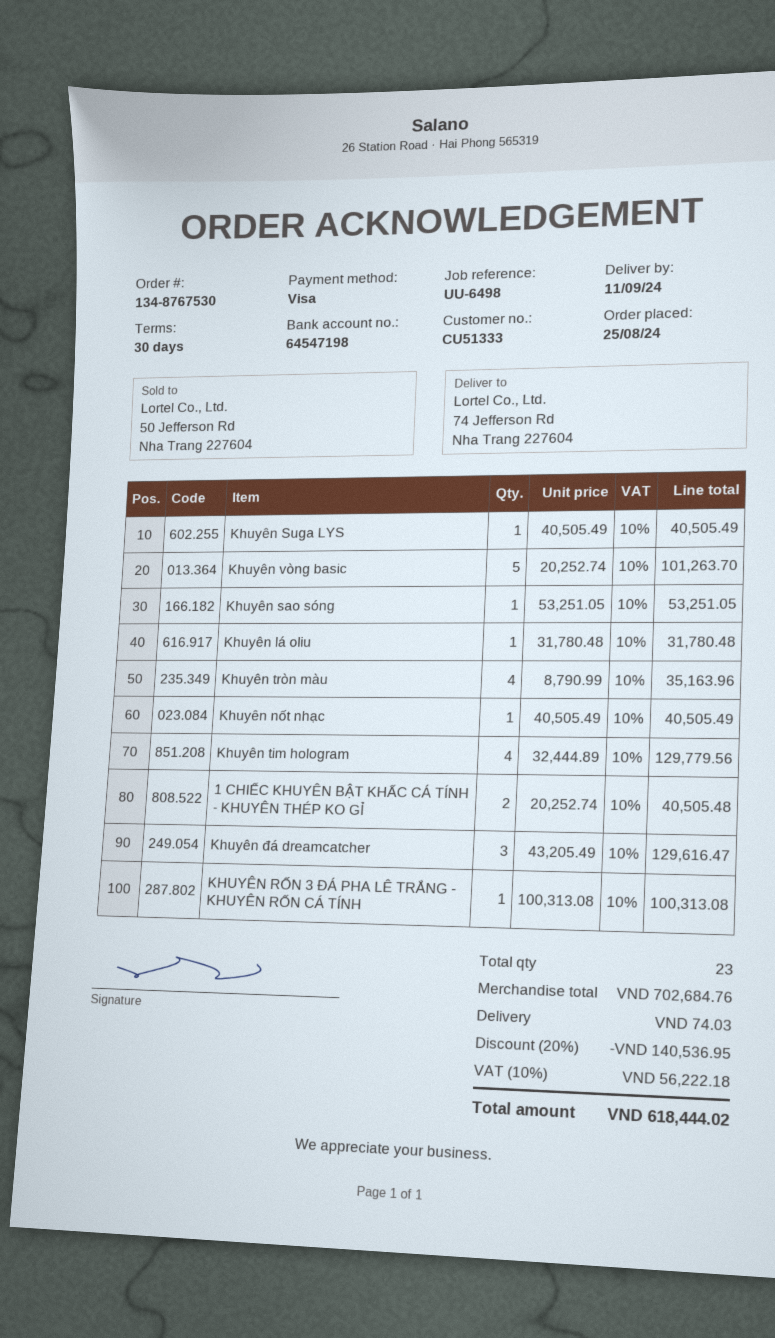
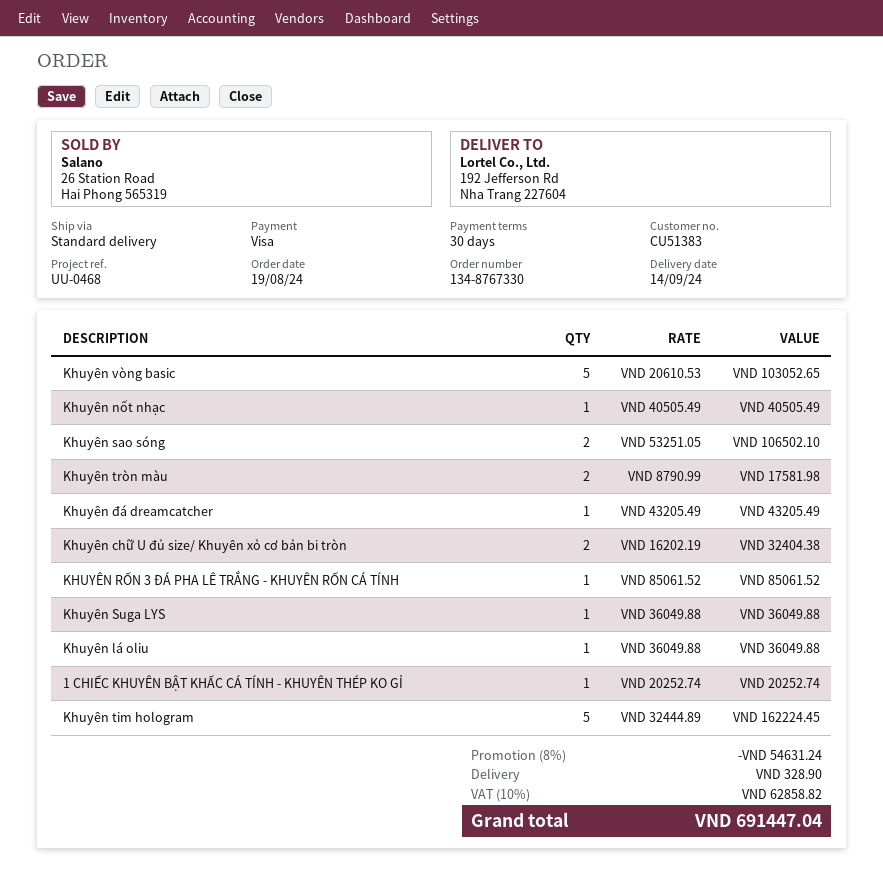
order number: 134-8767530 -> 134-8767330
order date: 2024-08-25 -> 2024-08-19
delivery date: 2024-09-11 -> 2024-09-14
customer number: CU51333 -> CU51383
reference: UU-6498 -> UU-0468
ship to: 74 Jefferson Rd, Nha Trang 227604 -> 192 Jefferson Rd, Nha Trang 227604
Khuyên Suga LYS: 1 x 40505.49 = 40505.49 -> 1 x 36049.88 = 36049.88
Khuyên vòng basic: 5 x 20252.74 = 101263.70 -> 5 x 20610.53 = 103052.65
Khuyên sao sóng: 1 x 53251.05 = 53251.05 -> 2 x 53251.05 = 106502.10
Khuyên lá oliu: 1 x 31780.48 = 31780.48 -> 1 x 36049.88 = 36049.88
Khuyên tròn màu: 4 x 8790.99 = 35163.96 -> 2 x 8790.99 = 17581.98
Khuyên tim hologram: 4 x 32444.89 = 129779.56 -> 5 x 32444.89 = 162224.45
1 CHIẾC KHUYÊN BẬT KHẤC CÁ TÍNH - KHUYÊN THÉP KO GỈ: 2 x 20252.74 = 40505.48 -> 1 x 20252.74 = 20252.74
Khuyên đá dreamcatcher: 3 x 43205.49 = 129616.47 -> 1 x 43205.49 = 43205.49
KHUYÊN RỐN 3 ĐÁ PHA LÊ TRẮNG - KHUYÊN RỐN CÁ TÍNH: 1 x 100313.08 = 100313.08 -> 1 x 85061.52 = 85061.52
Khuyên chữ U đủ size/ Khuyên xỏ cơ bản bi tròn: none -> 2 x 16202.19 = 32404.38
discount: 20% = 140536.95 -> 8% = 54631.24
shipping: 74.03 -> 328.90
tax: 10% = 56222.18 -> 10% = 62858.82
total: 618444.02 -> 691447.04

